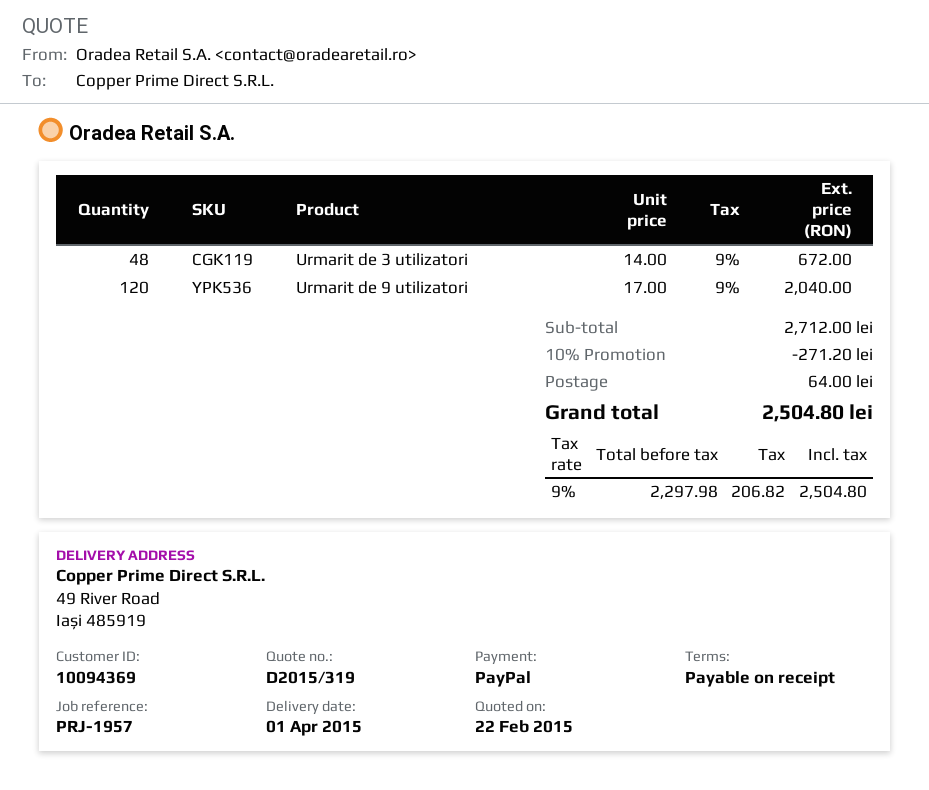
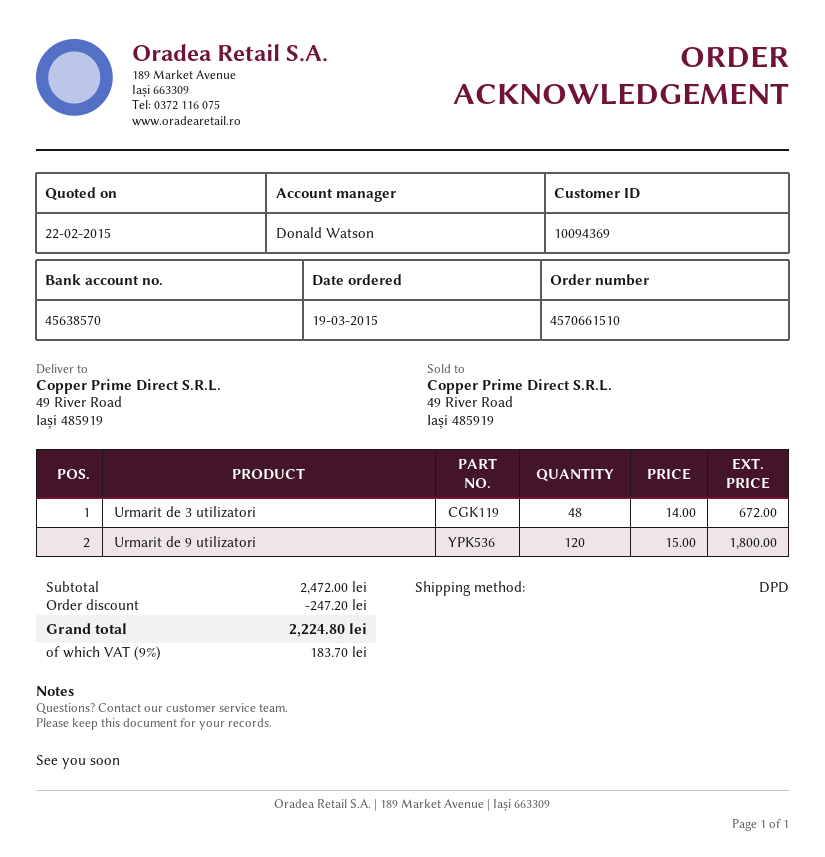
Urmarit de 9 utilizatori: 120 x 17.00 = 2040.00 -> 120 x 15.00 = 1800.00
subtotal: 2712.00 -> 2472.00
discount: 271.20 -> 247.20
shipping: 64.00 -> none
tax: 9% = 206.82 -> 9% = 183.70
total: 2504.80 -> 2224.80

